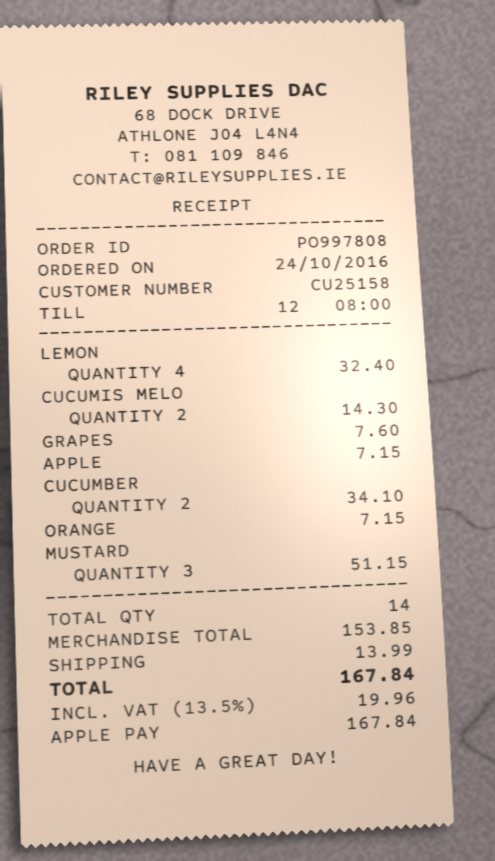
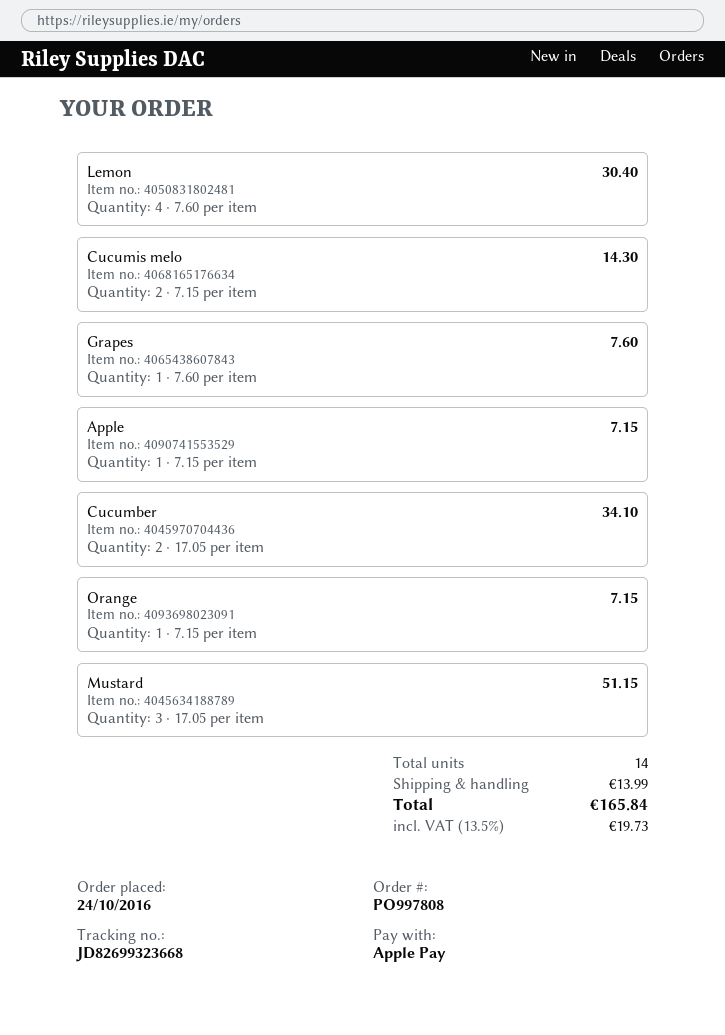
LEMON: 4 for 32.40 -> 4 for 30.40
tax: 13.5% = 19.96 -> 13.5% = 19.73
total: 167.84 -> 165.84

